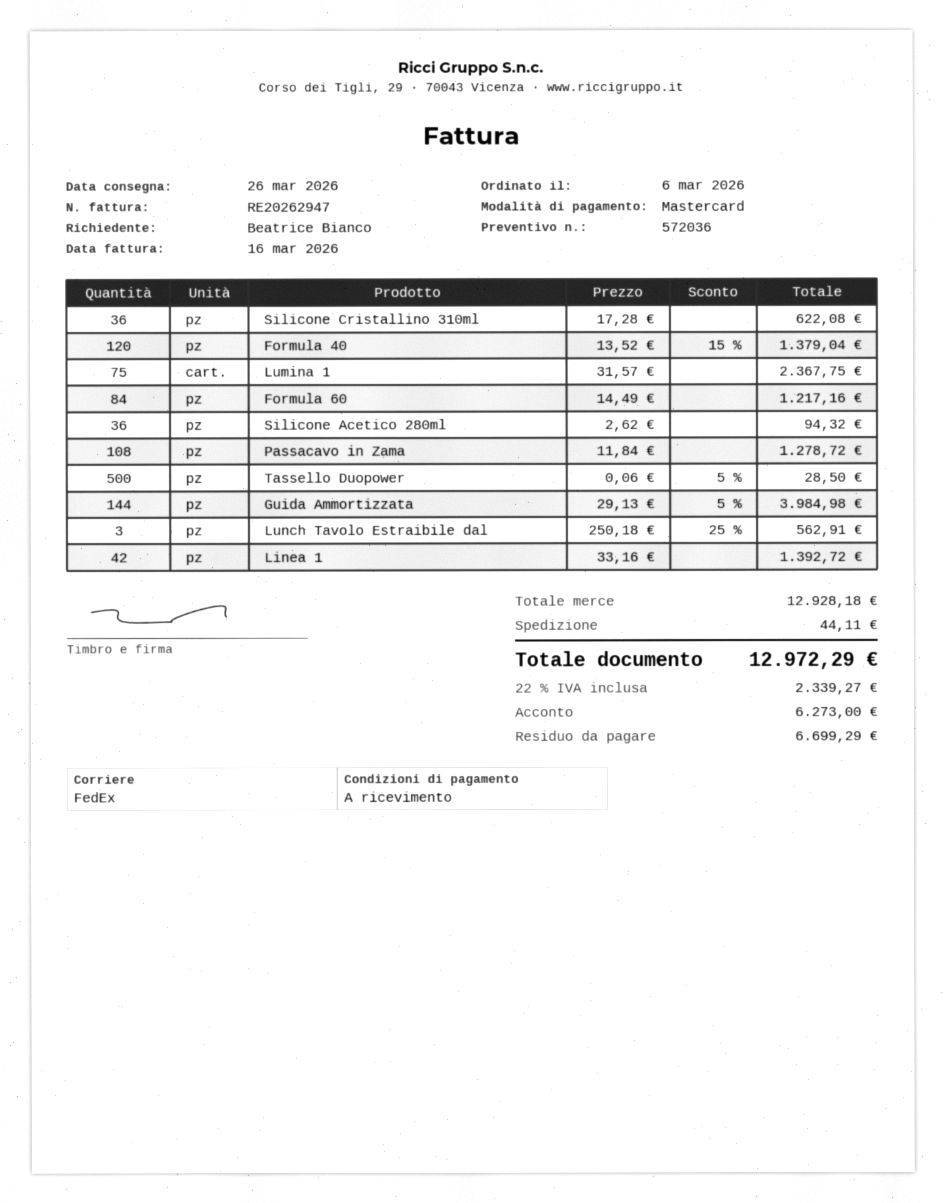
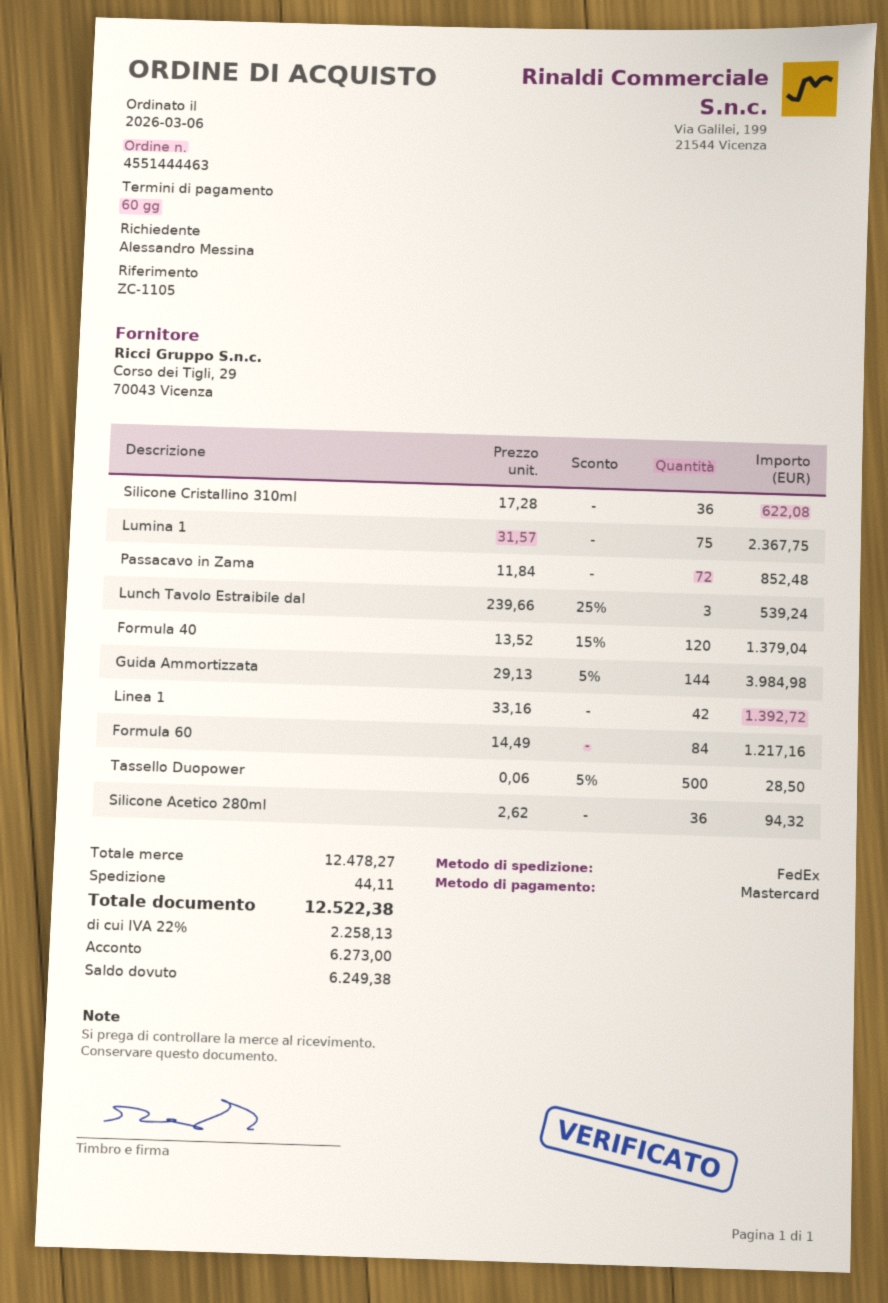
payment terms: on receipt -> 60 days
ordered by: Beatrice Bianco -> Alessandro Messina
Passacavo in Zama: 108 x 11.84 = 1278.72 -> 72 x 11.84 = 852.48
Lunch Tavolo Estraibile dal: 3 x 250.18 - 25% = 562.91 -> 3 x 239.66 - 25% = 539.24
subtotal: 12928.18 -> 12478.27
tax: 22% = 2339.27 -> 22% = 2258.13
total: 12972.29 -> 12522.38
balance: 6699.29 -> 6249.38

